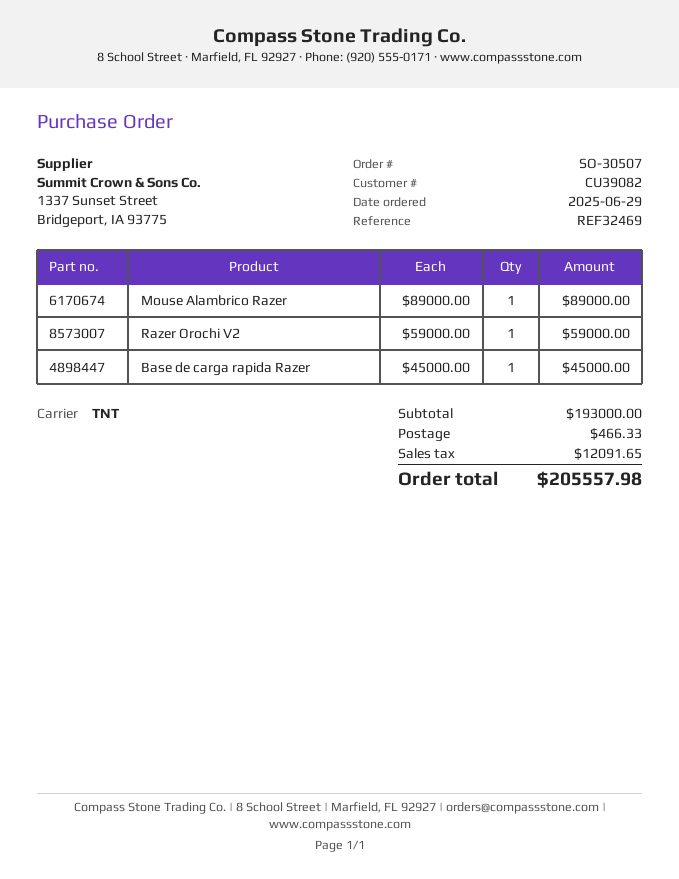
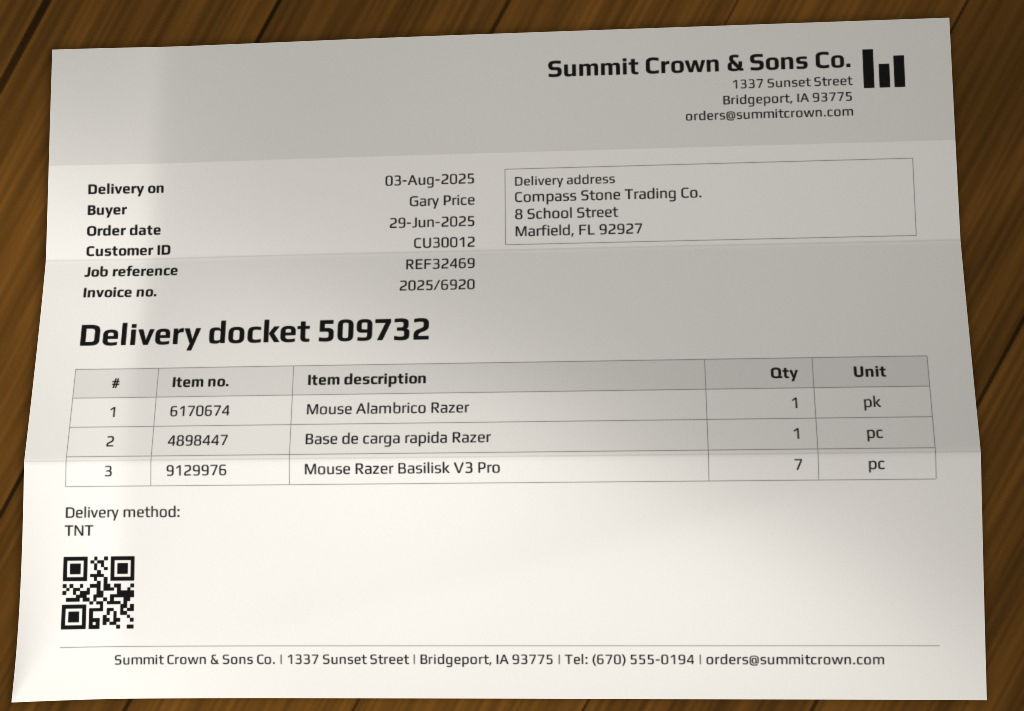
customer number: CU39082 -> CU30012
Razer Orochi V2: 1 -> none
Mouse Razer Basilisk V3 Pro: none -> 7

